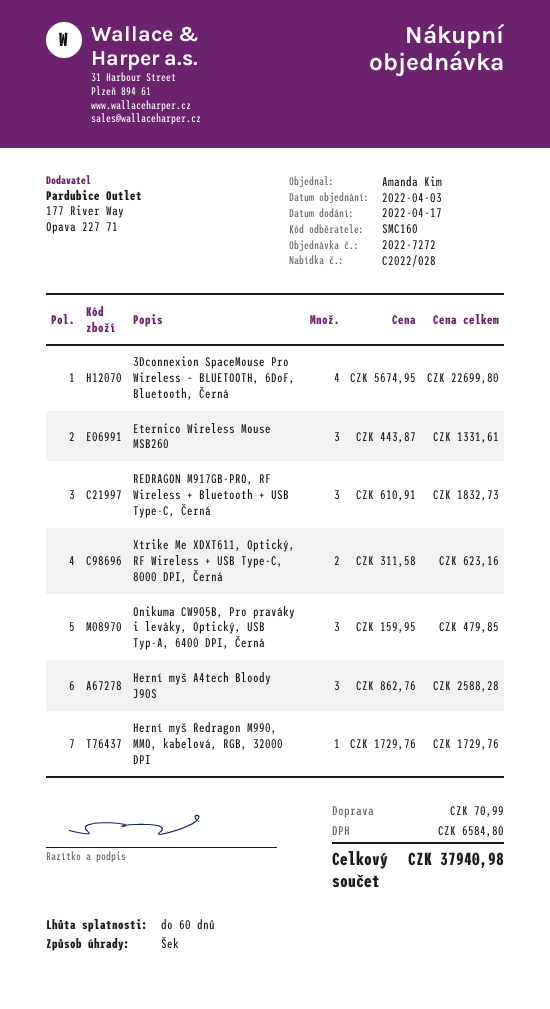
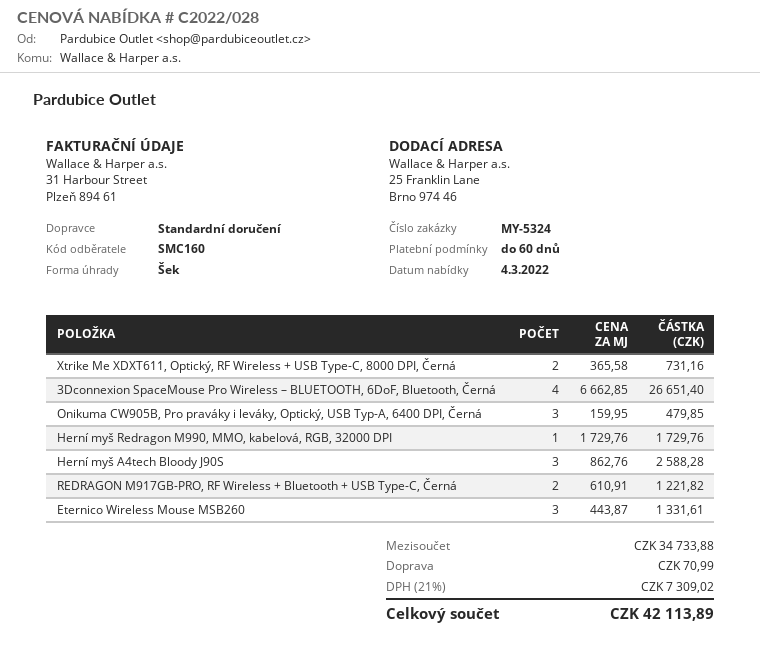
3Dconnexion SpaceMouse Pro Wireless – BLUETOOTH, 6DoF, Bluetooth, Černá: 4 x 5674.95 = 22699.80 -> 4 x 6662.85 = 26651.40
REDRAGON M917GB-PRO, RF Wireless + Bluetooth + USB Type-C, Černá: 3 x 610.91 = 1832.73 -> 2 x 610.91 = 1221.82
Xtrike Me XDXT611, Optický, RF Wireless + USB Type-C, 8000 DPI, Černá: 2 x 311.58 = 623.16 -> 2 x 365.58 = 731.16
tax: 6584.80 -> 7309.02
total: 37940.98 -> 42113.89

